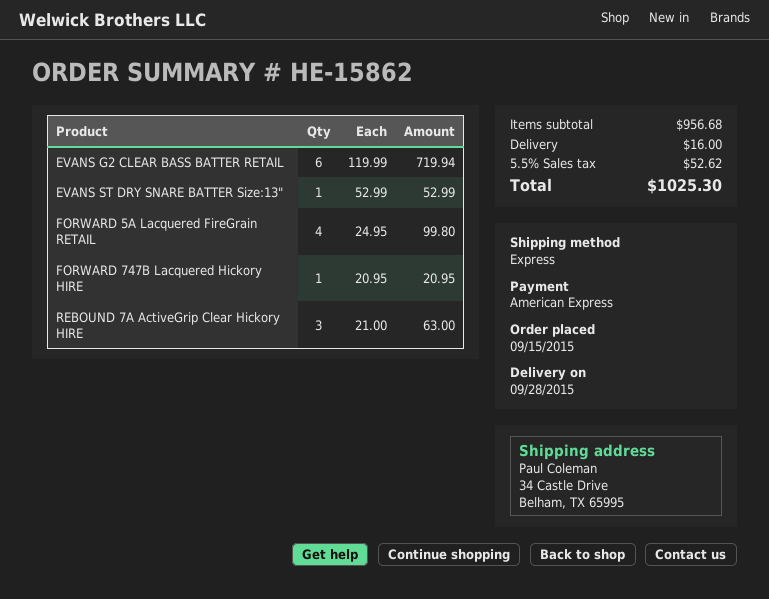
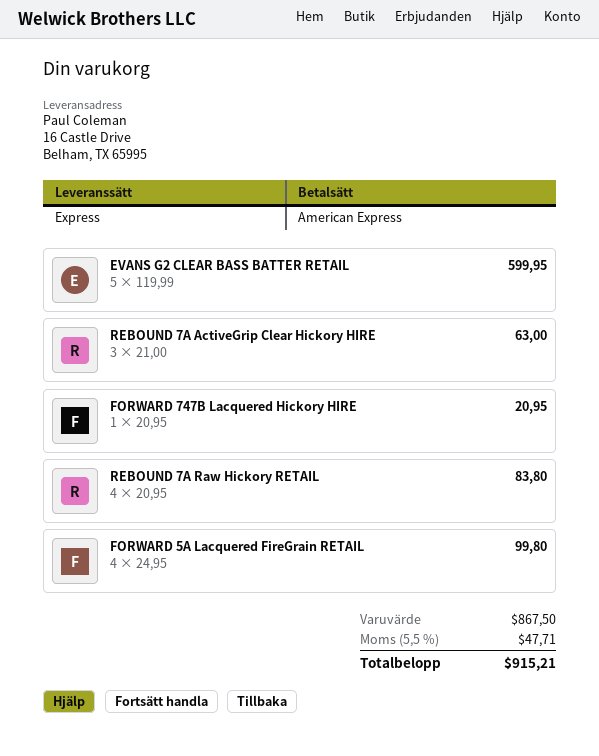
ship to: 34 Castle Drive, Belham, TX 65995 -> 16 Castle Drive, Belham, TX 65995
EVANS G2 CLEAR BASS BATTER RETAIL: 6 x 119.99 = 719.94 -> 5 x 119.99 = 599.95
EVANS ST DRY SNARE BATTER Size:13": 1 x 52.99 = 52.99 -> none
REBOUND 7A Raw Hickory RETAIL: none -> 4 x 20.95 = 83.80
subtotal: 956.68 -> 867.50
shipping: 16.00 -> none
tax: 5.5% = 52.62 -> 5.5% = 47.71
total: 1025.30 -> 915.21

